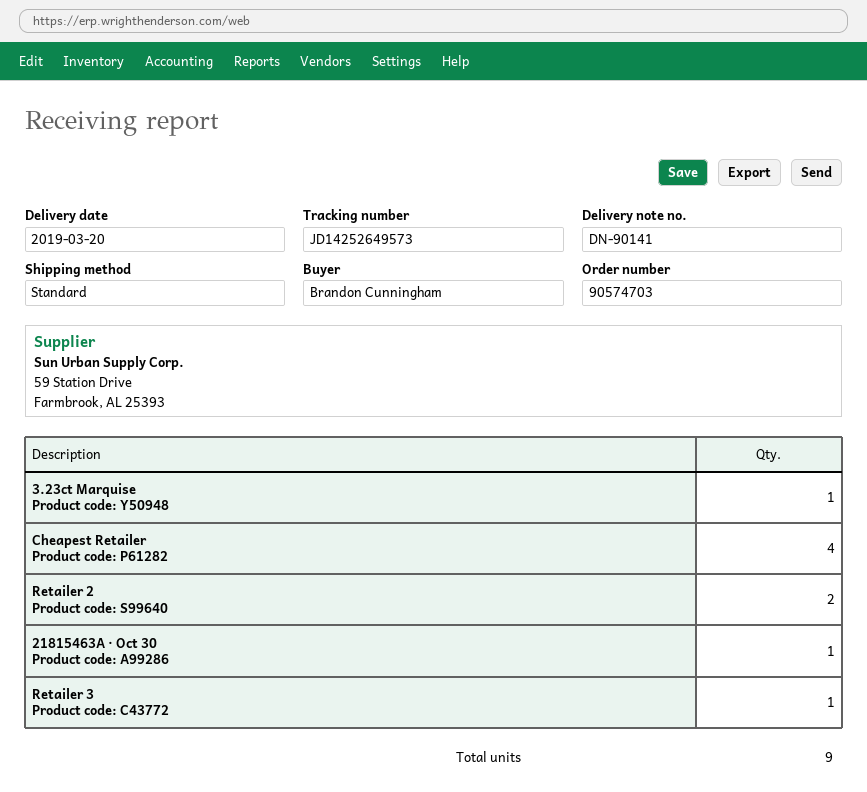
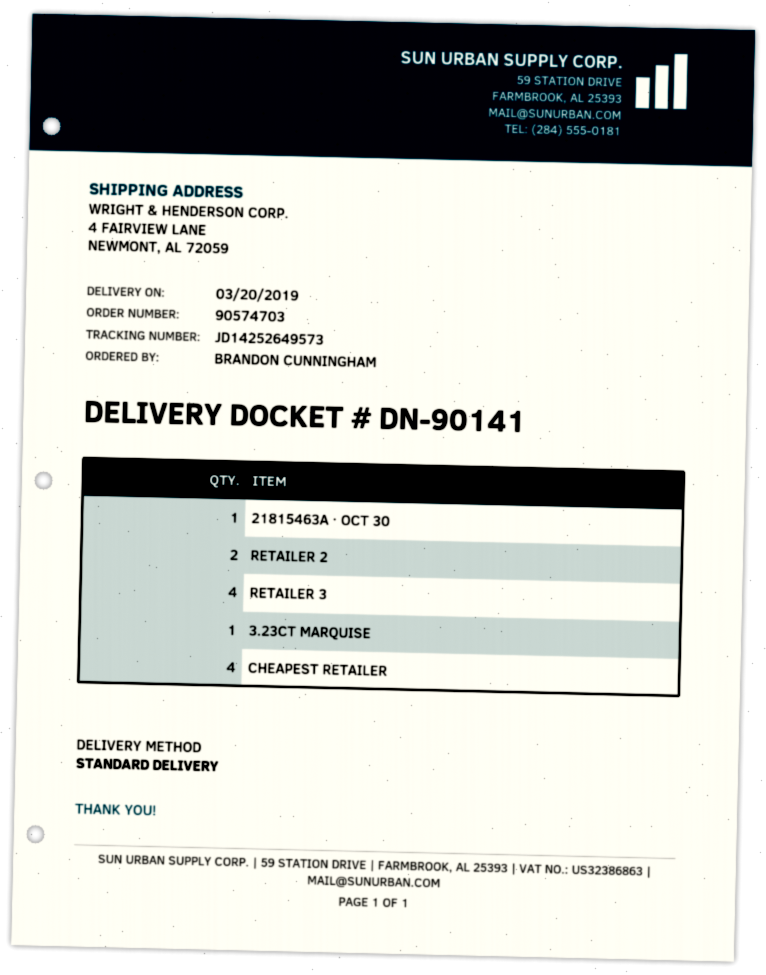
Retailer 3: 1 -> 4

